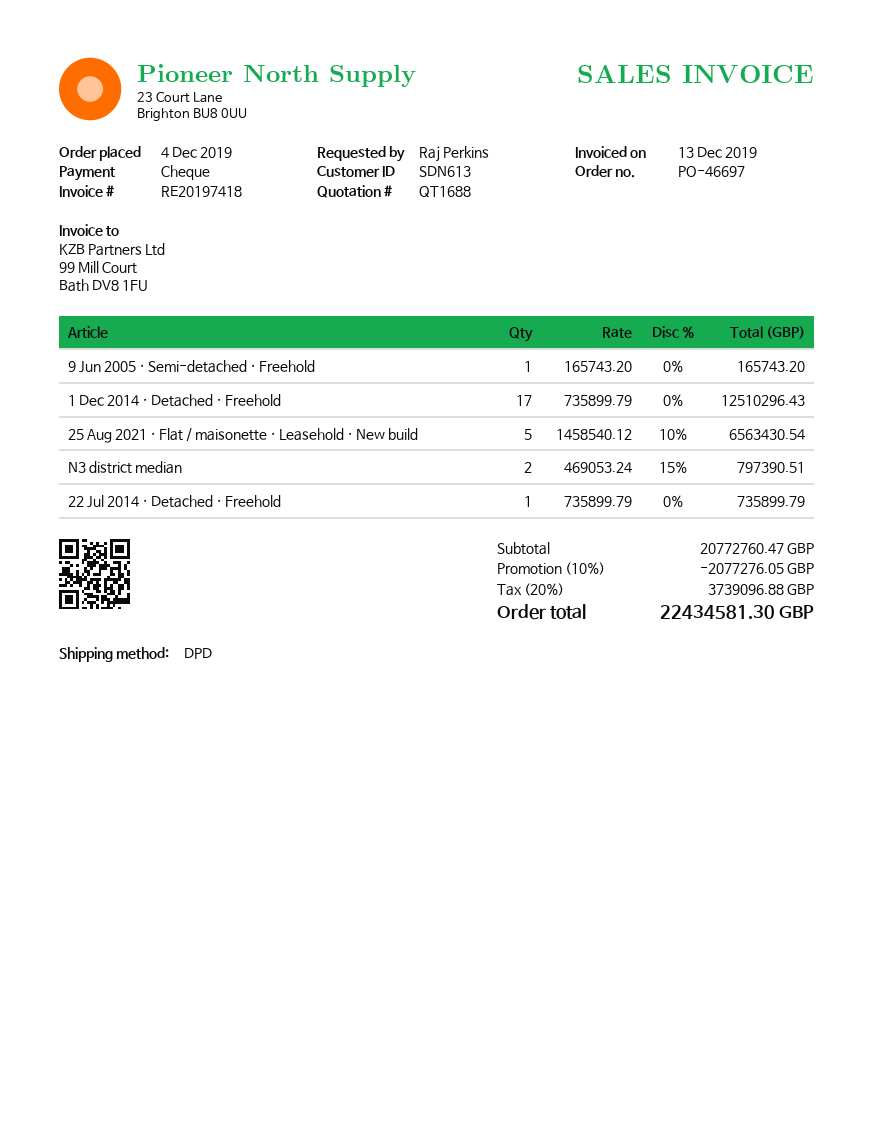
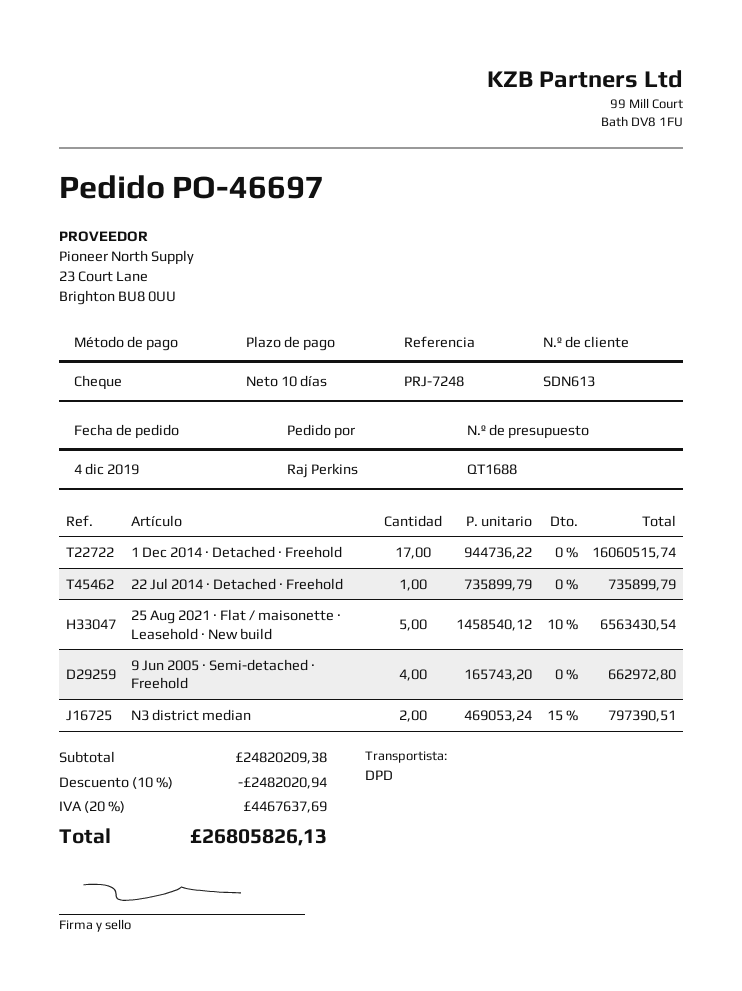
9 Jun 2005 · Semi-detached · Freehold: 1 x 165743.20 = 165743.20 -> 4 x 165743.20 = 662972.80
1 Dec 2014 · Detached · Freehold: 17 x 735899.79 = 12510296.43 -> 17 x 944736.22 = 16060515.74
subtotal: 20772760.47 -> 24820209.38
discount: 10% = 2077276.05 -> 10% = 2482020.94
tax: 20% = 3739096.88 -> 20% = 4467637.69
total: 22434581.30 -> 26805826.13

